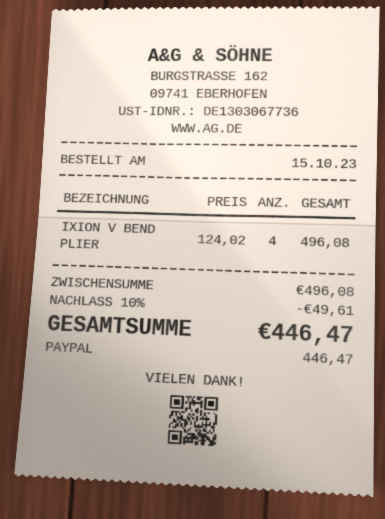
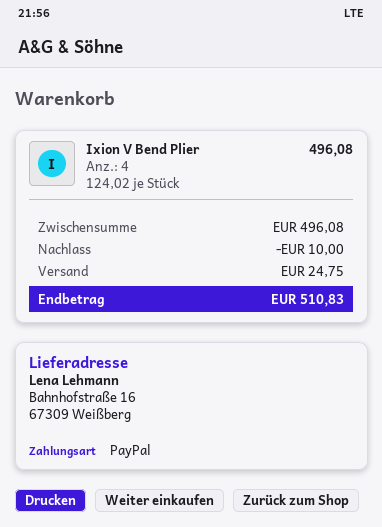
discount: 49.61 -> 10.00
shipping: none -> 24.75
total: 446.47 -> 510.83

